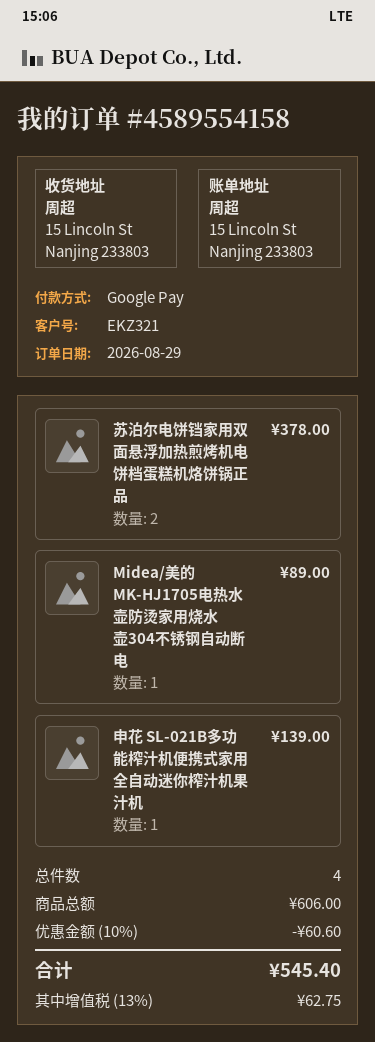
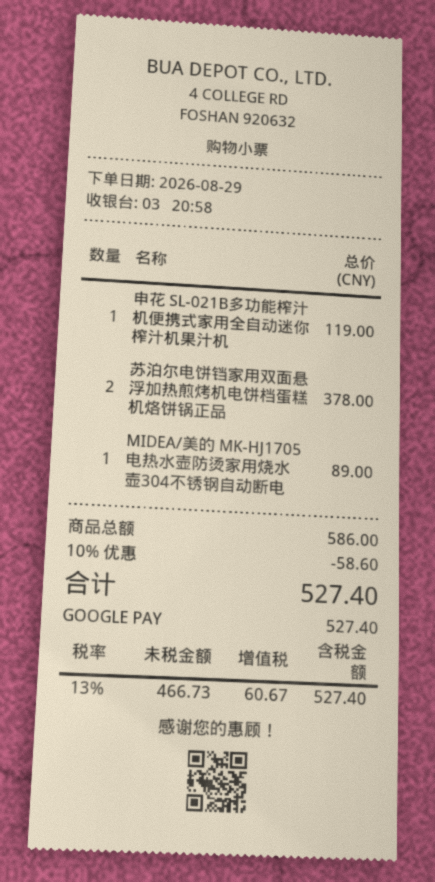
申花 SL-021B多功能榨汁机便携式家用全自动迷你榨汁机果汁机: 1 for 139.00 -> 1 for 119.00
subtotal: 606.00 -> 586.00
discount: 10% = 60.60 -> 10% = 58.60
tax: 13% = 62.75 -> 13% = 60.67
total: 545.40 -> 527.40

